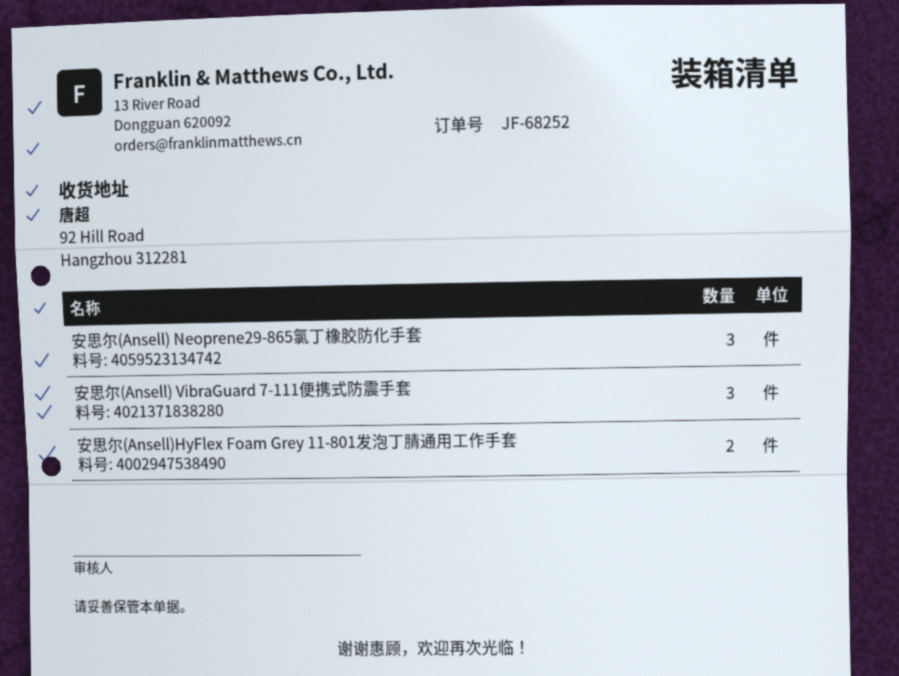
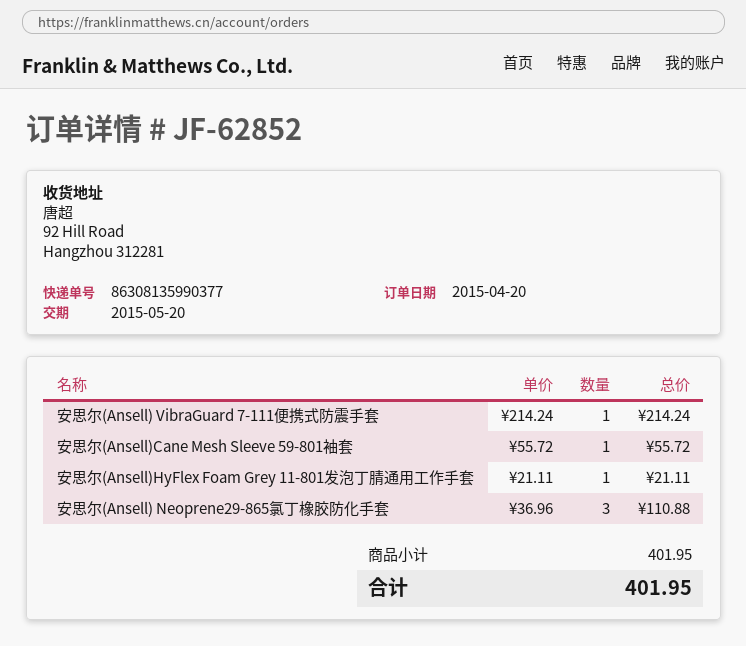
order number: JF-68252 -> JF-62852
安思尔(Ansell) VibraGuard 7-111便携式防震手套: 3 -> 1
安思尔(Ansell)HyFlex Foam Grey 11-801发泡丁腈通用工作手套: 2 -> 1
安思尔(Ansell)Cane Mesh Sleeve 59-801袖套: none -> 1

